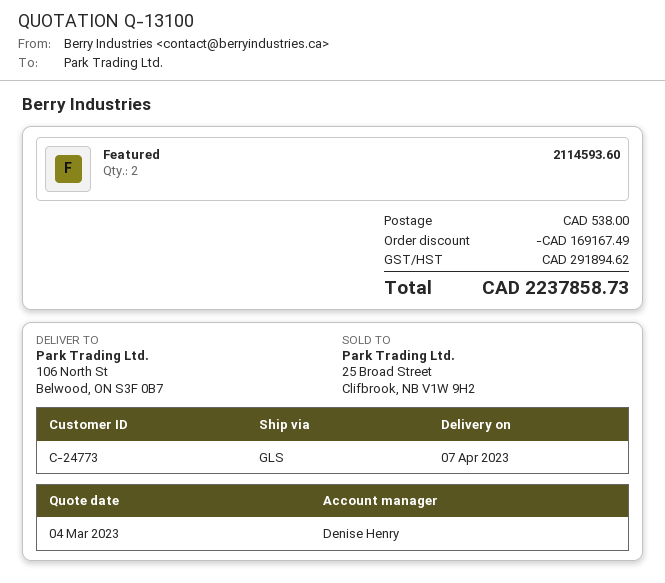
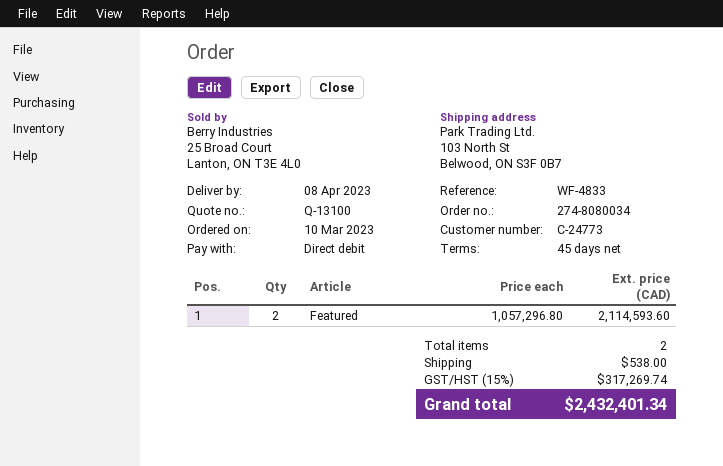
delivery date: 2023-04-07 -> 2023-04-08
ship to: 106 North St, Belwood, ON S3F 0B7 -> 103 North St, Belwood, ON S3F 0B7
discount: 169167.49 -> none
tax: 291894.62 -> 317269.74
total: 2237858.73 -> 2432401.34

